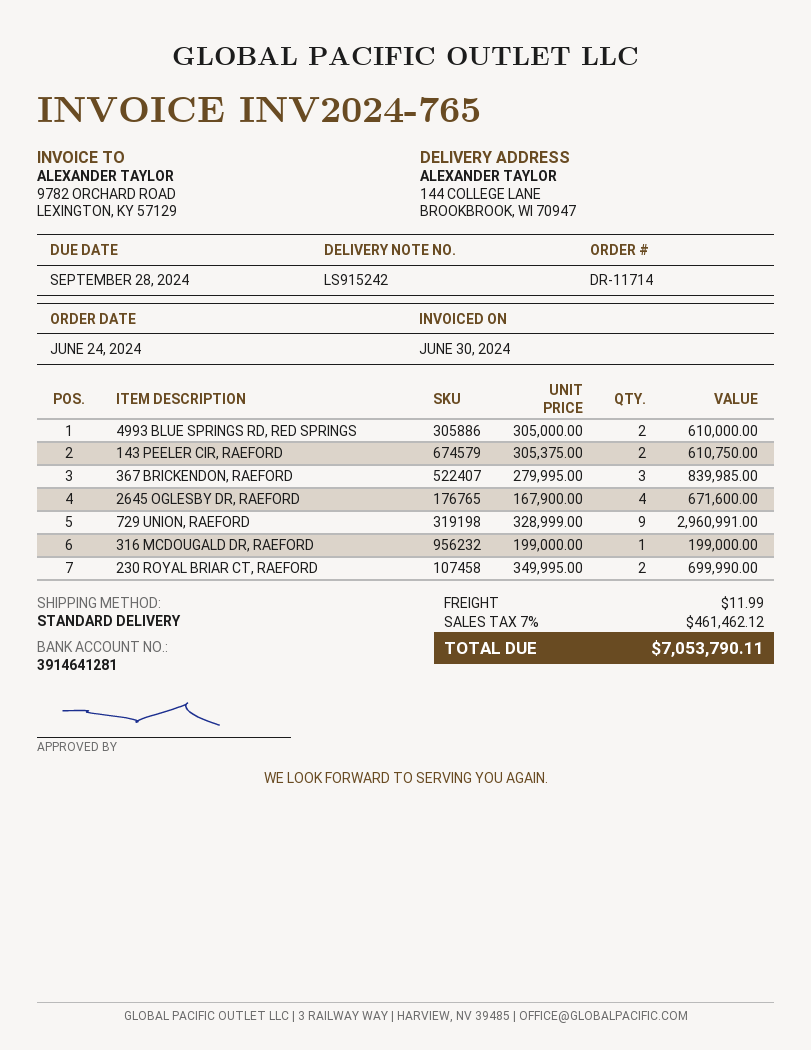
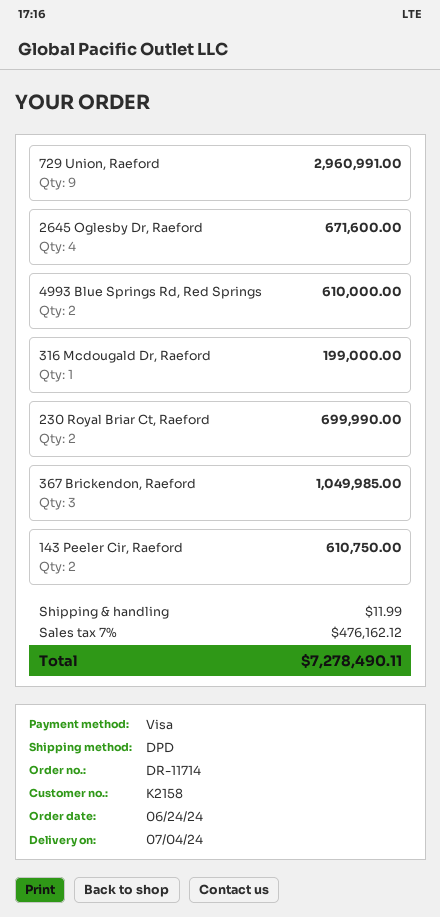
shipping method: standard -> DPD
367 BRICKENDON, RAEFORD: 3 for 839985.00 -> 3 for 1049985.00
tax: 7% = 461462.12 -> 7% = 476162.12
total: 7053790.11 -> 7278490.11

